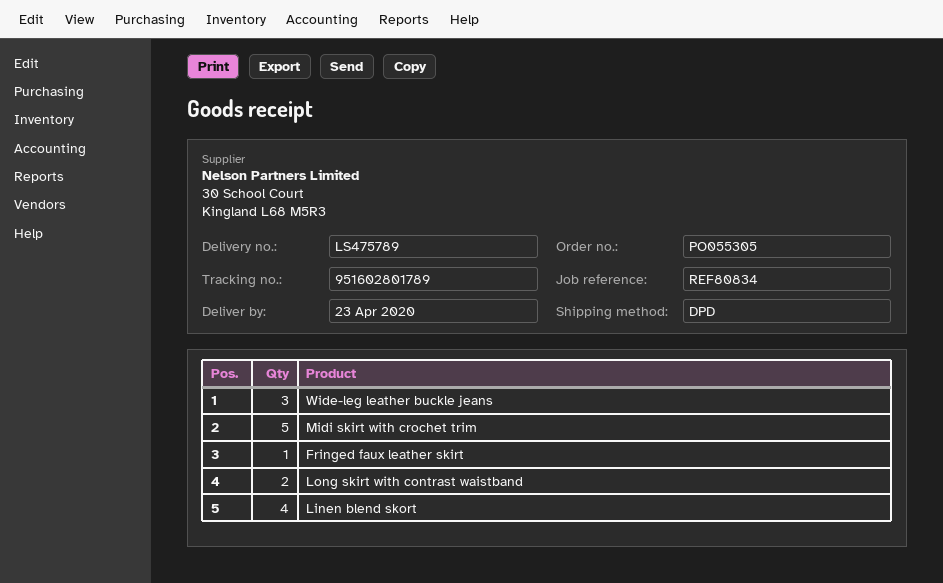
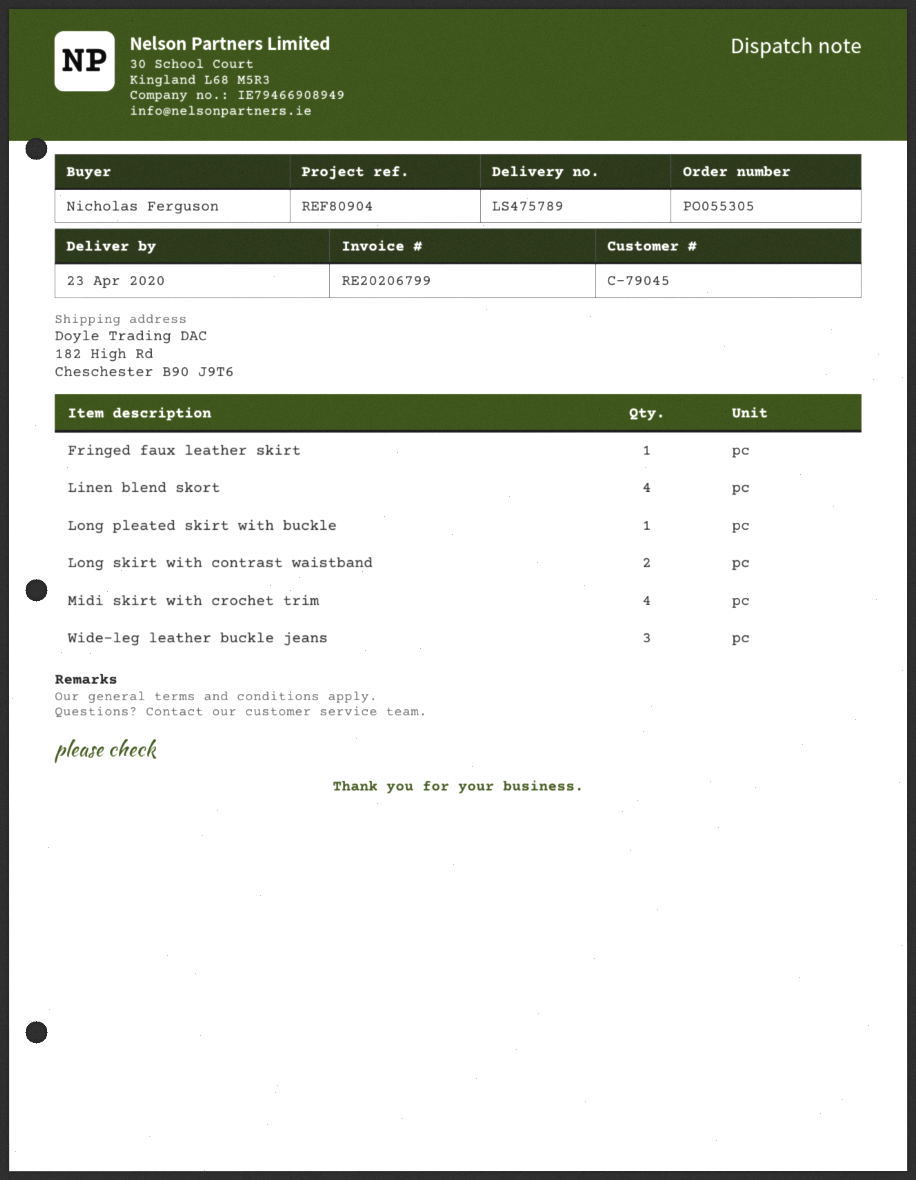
reference: REF80834 -> REF80904
Midi skirt with crochet trim: 5 -> 4
Long pleated skirt with buckle: none -> 1

